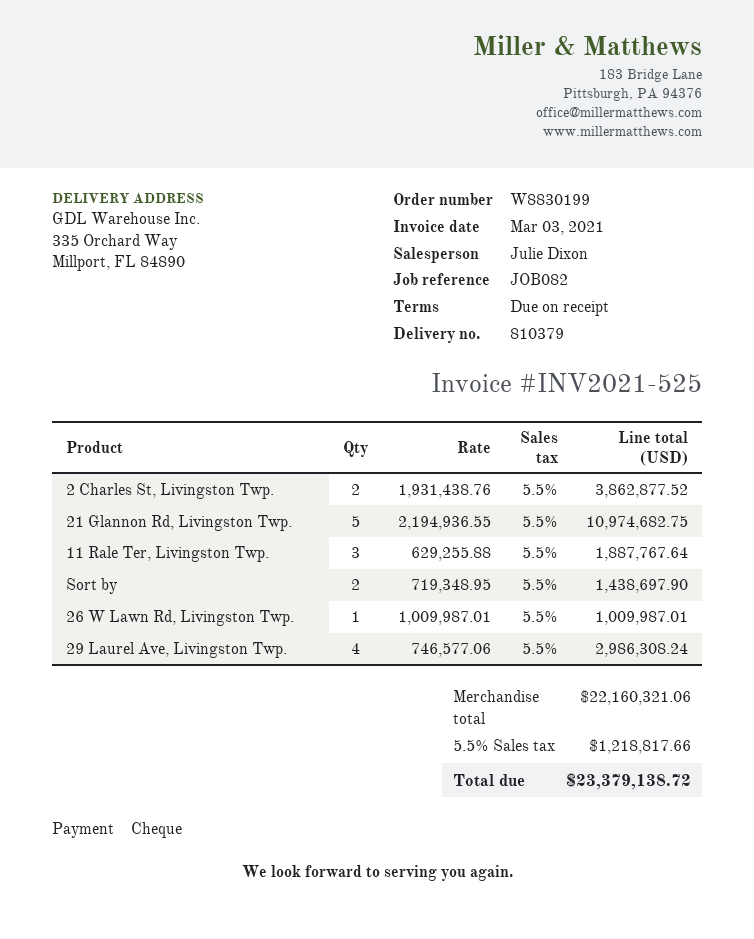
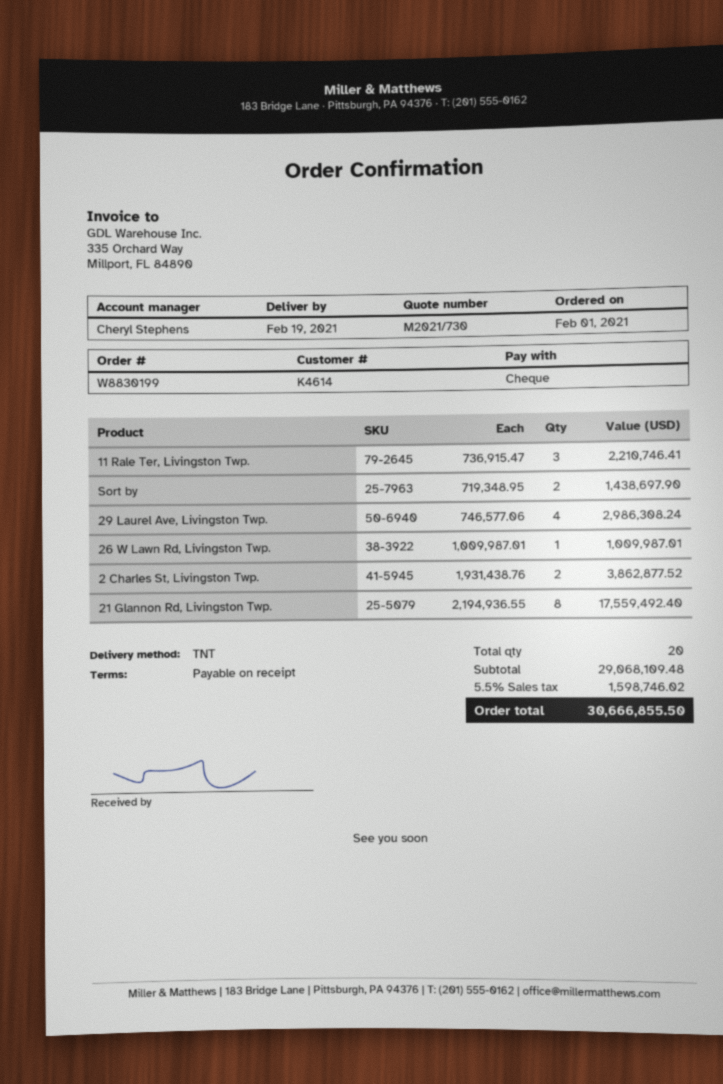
sales rep: Julie Dixon -> Cheryl Stephens
21 Glannon Rd, Livingston Twp.: 5 x 2194936.55 = 10974682.75 -> 8 x 2194936.55 = 17559492.40
11 Rale Ter, Livingston Twp.: 3 x 629255.88 = 1887767.64 -> 3 x 736915.47 = 2210746.41
subtotal: 22160321.06 -> 29068109.48
tax: 5.5% = 1218817.66 -> 5.5% = 1598746.02
total: 23379138.72 -> 30666855.50

